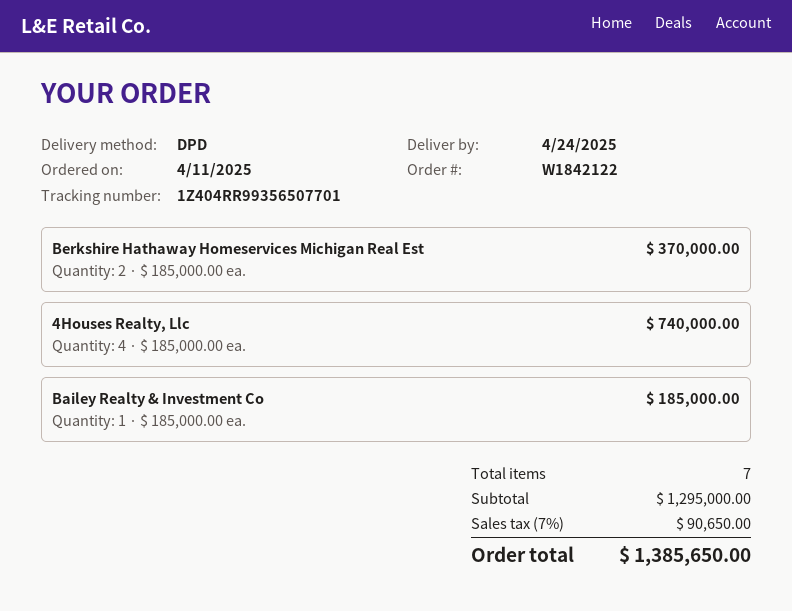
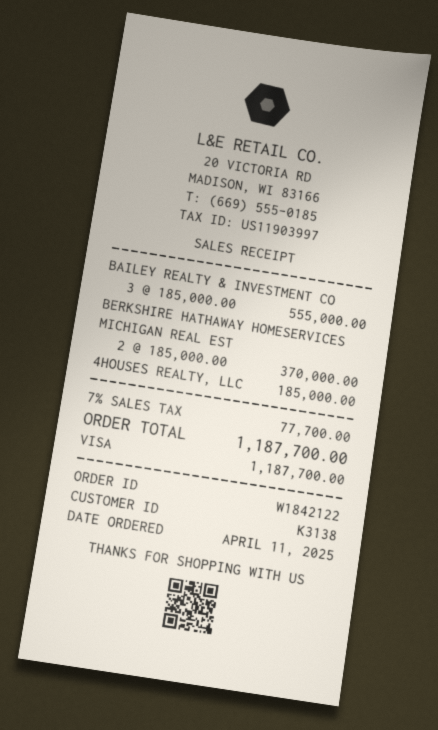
4Houses Realty, Llc: 4 x 185000.00 = 740000.00 -> 1 x 185000.00 = 185000.00
Bailey Realty & Investment Co: 1 x 185000.00 = 185000.00 -> 3 x 185000.00 = 555000.00
tax: 7% = 90650.00 -> 7% = 77700.00
total: 1385650.00 -> 1187700.00

